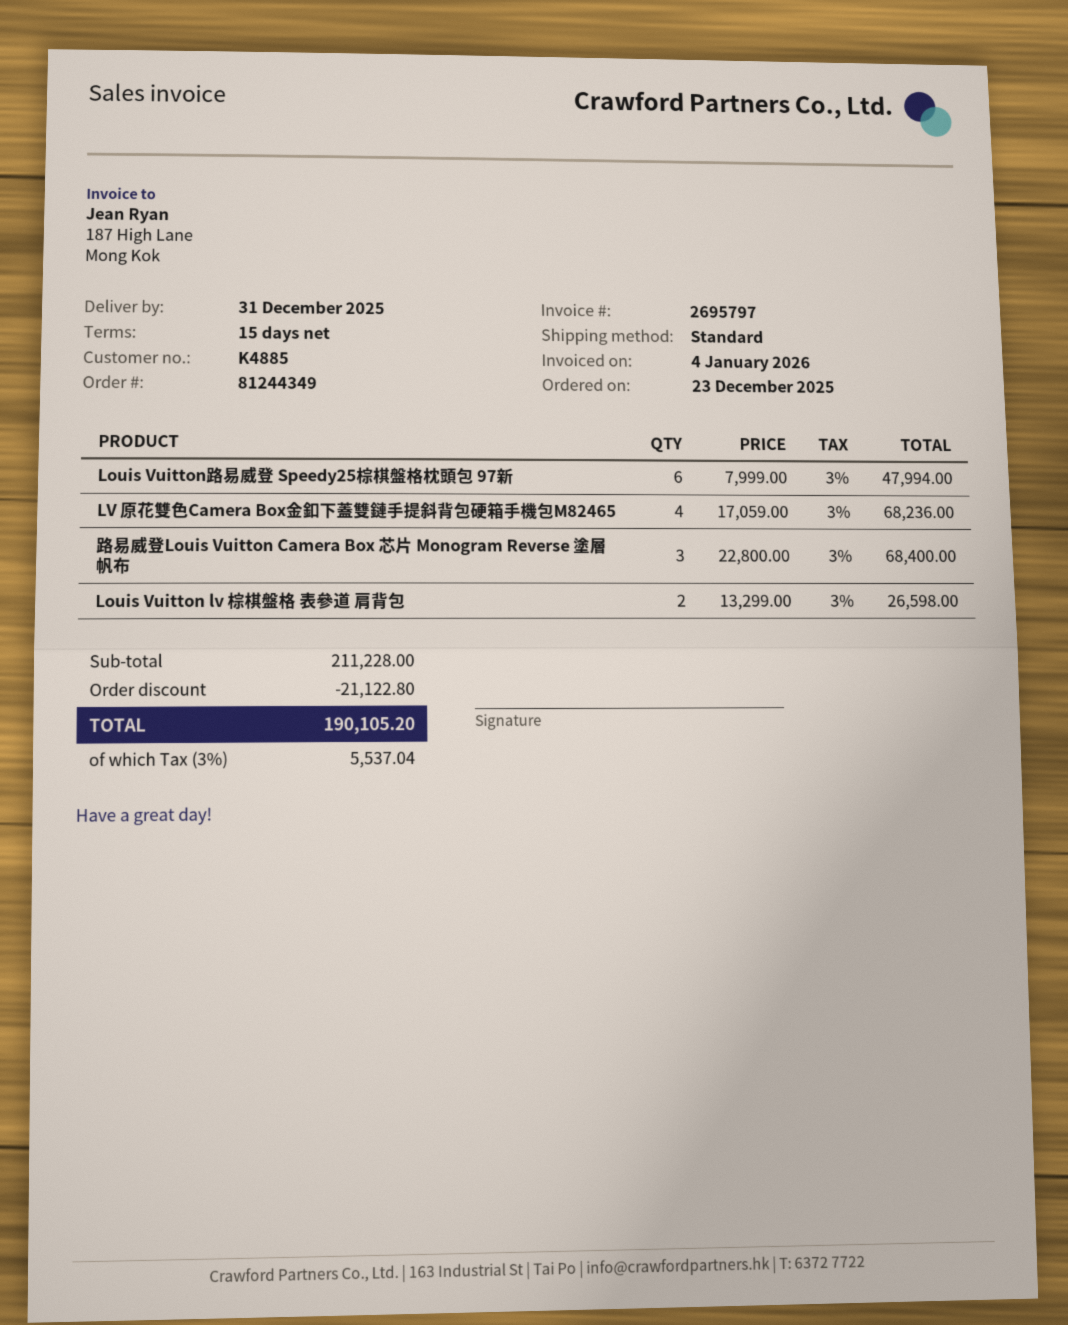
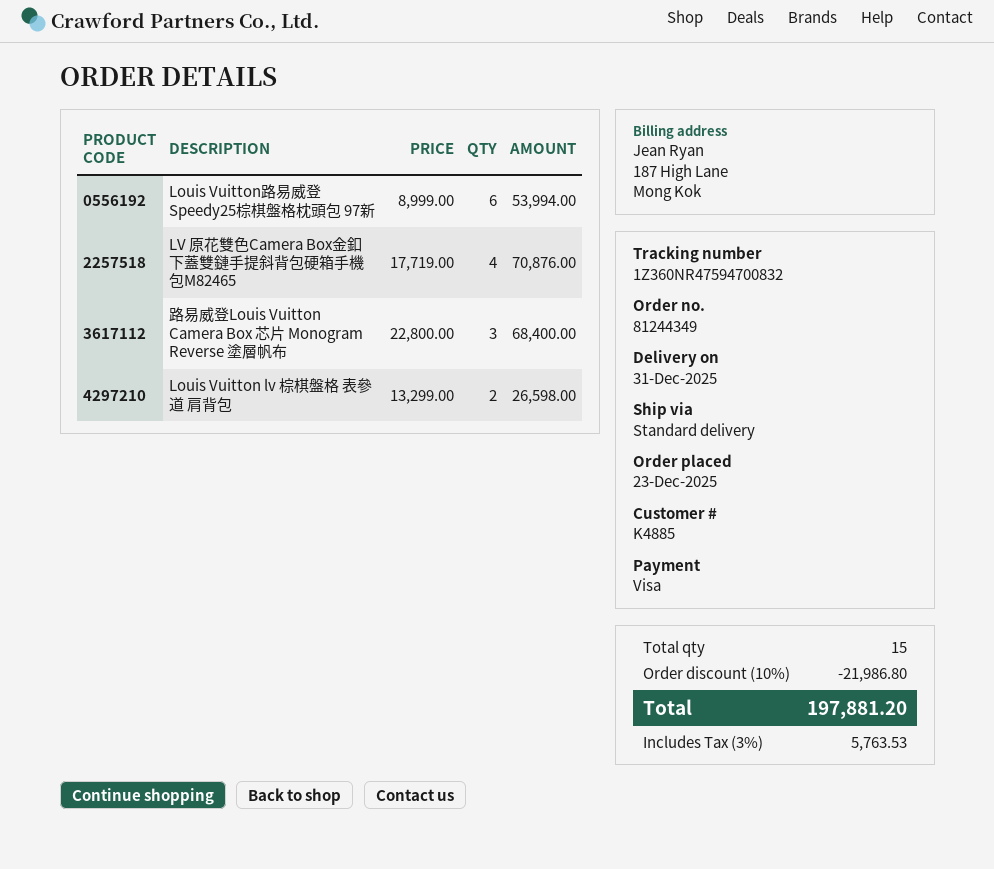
Louis Vuitton路易威登 Speedy25棕棋盤格枕頭包 97新: 6 x 7999.00 = 47994.00 -> 6 x 8999.00 = 53994.00
LV 原花雙色Camera Box金釦下蓋雙鏈手提斜背包硬箱手機包M82465: 4 x 17059.00 = 68236.00 -> 4 x 17719.00 = 70876.00
discount: 21122.80 -> 21986.80
tax: 3% = 5537.04 -> 3% = 5763.53
total: 190105.20 -> 197881.20

